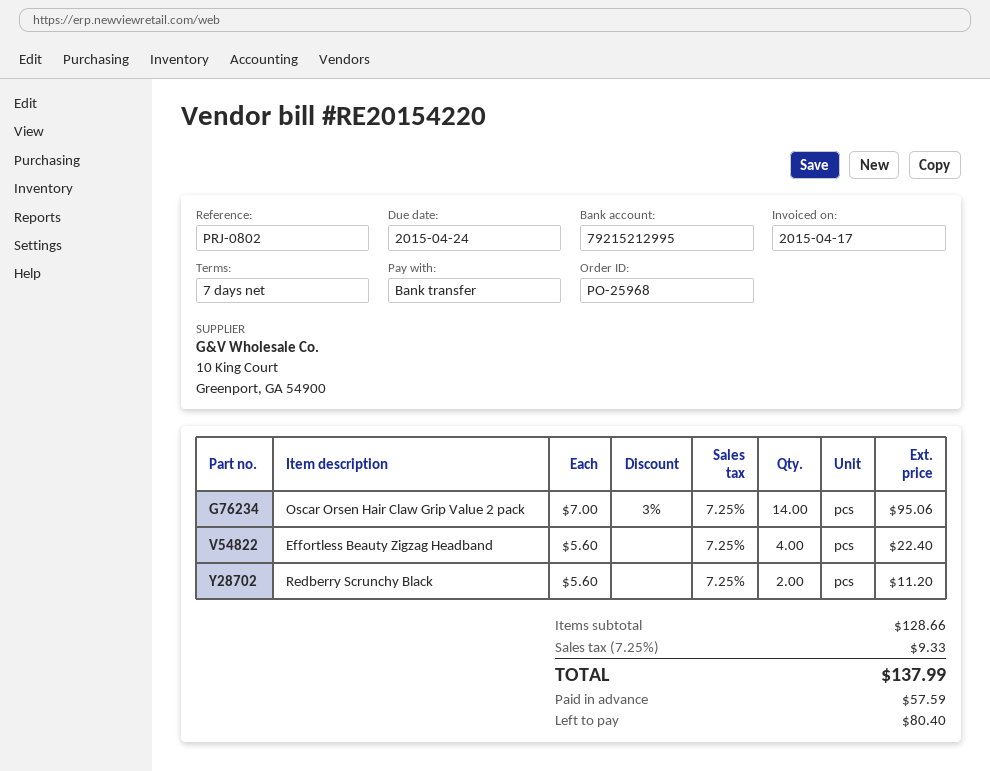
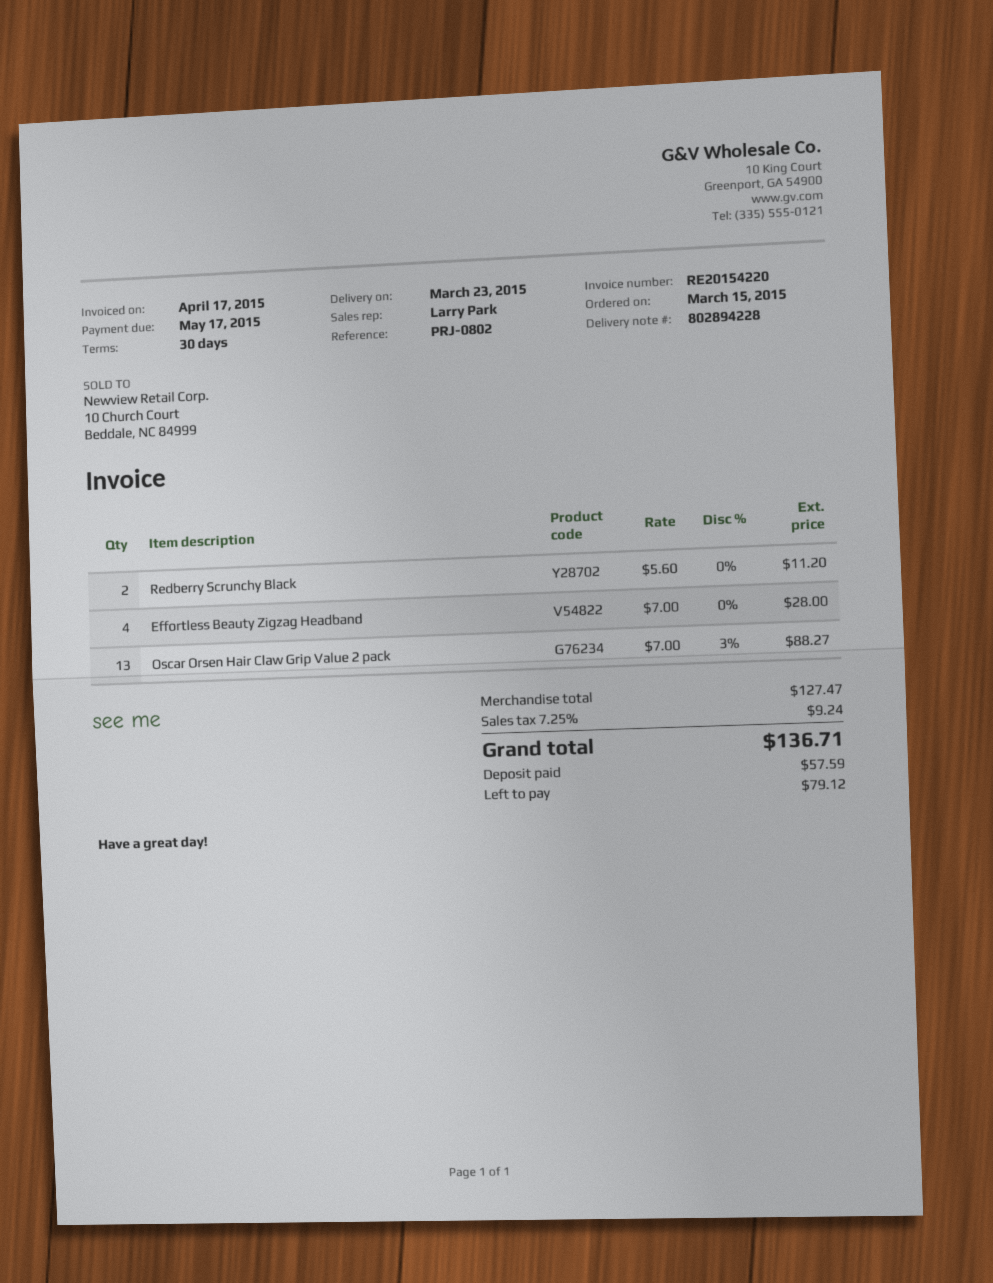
payment terms: 7 days -> 30 days
due date: 2015-04-24 -> 2015-05-17
Oscar Orsen Hair Claw Grip Value 2 pack: 14 x 7.00 - 3% = 95.06 -> 13 x 7.00 - 3% = 88.27
Effortless Beauty Zigzag Headband: 4 x 5.60 = 22.40 -> 4 x 7.00 = 28.00
subtotal: 128.66 -> 127.47
tax: 7.25% = 9.33 -> 7.25% = 9.24
total: 137.99 -> 136.71
balance: 80.40 -> 79.12

